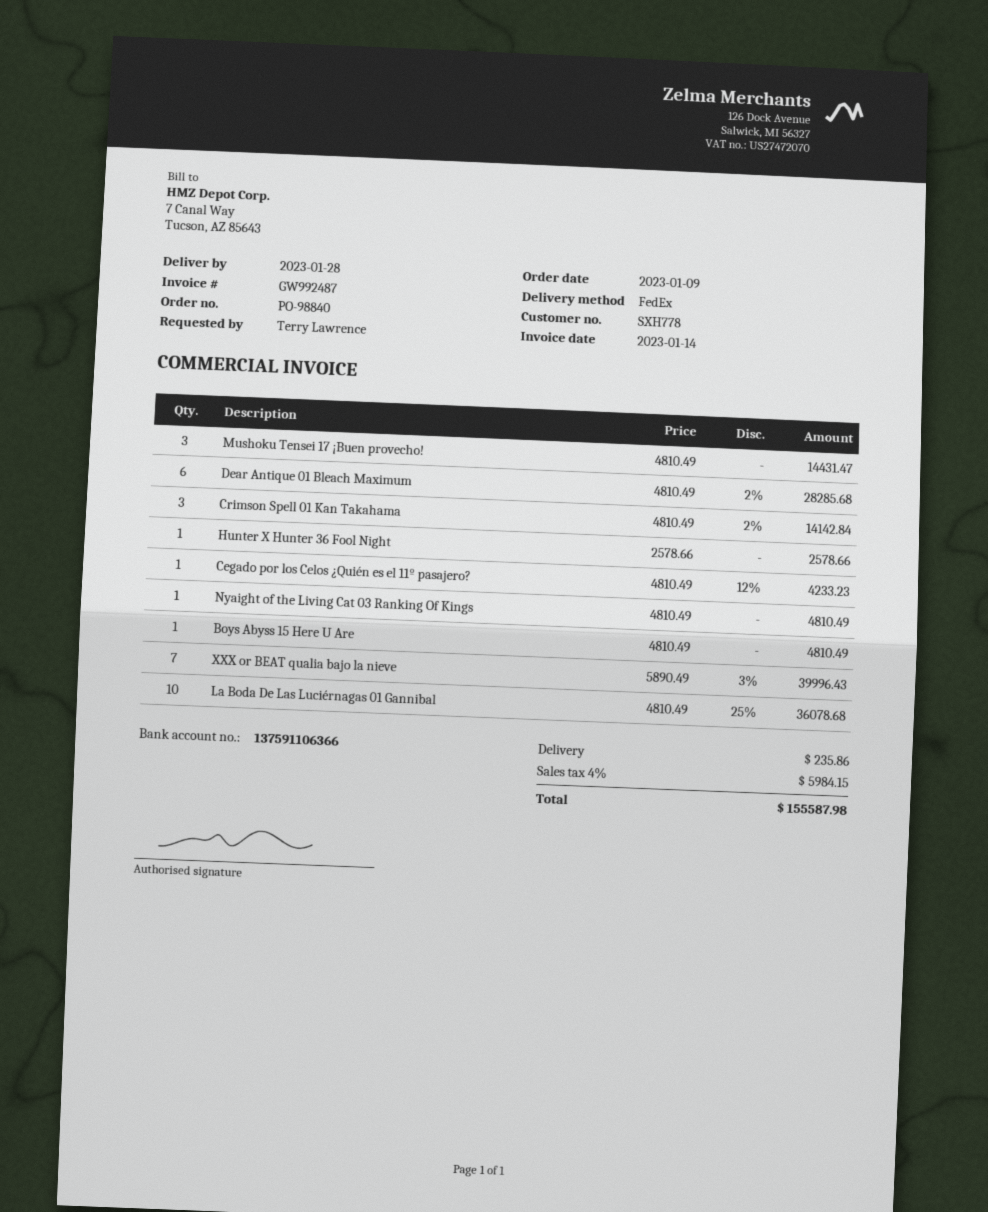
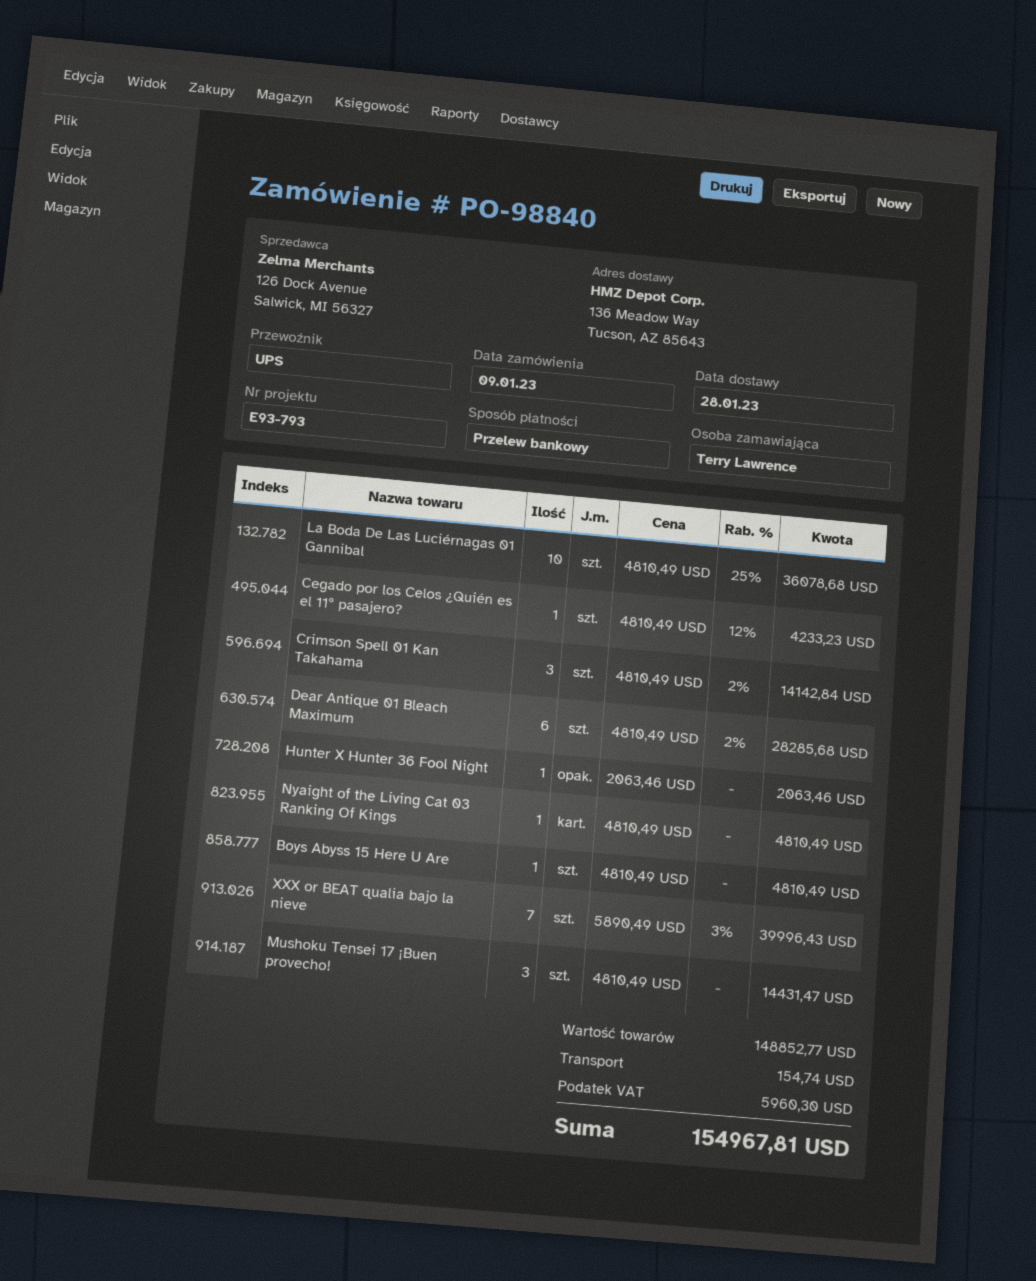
shipping method: FedEx -> UPS
Hunter X Hunter 36 Fool Night: 1 x 2578.66 = 2578.66 -> 1 x 2063.46 = 2063.46
shipping: 235.86 -> 154.74
tax: 5984.15 -> 5960.30
total: 155587.98 -> 154967.81

